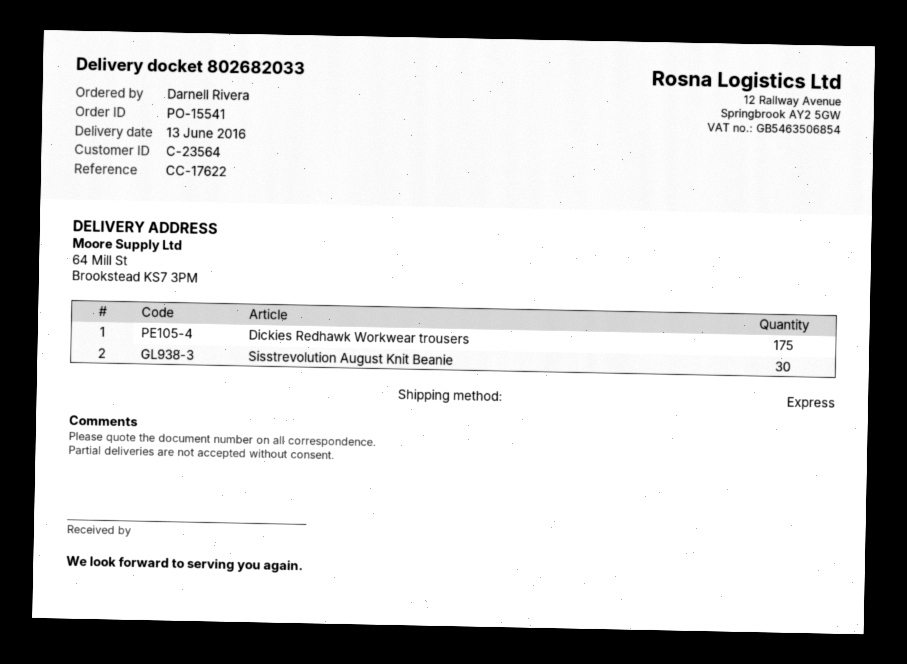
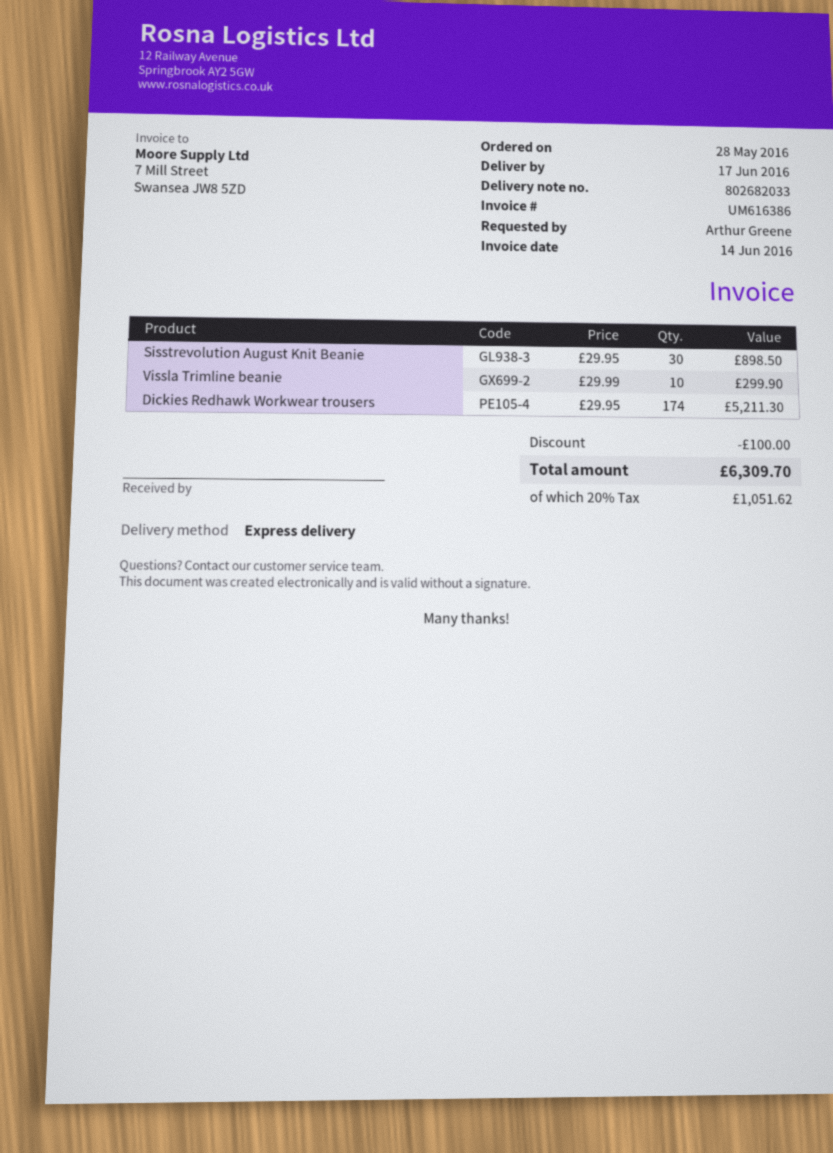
delivery date: 2016-06-13 -> 2016-06-17
ordered by: Darnell Rivera -> Arthur Greene
Dickies Redhawk Workwear trousers: 175 -> 174
Vissla Trimline beanie: none -> 10

